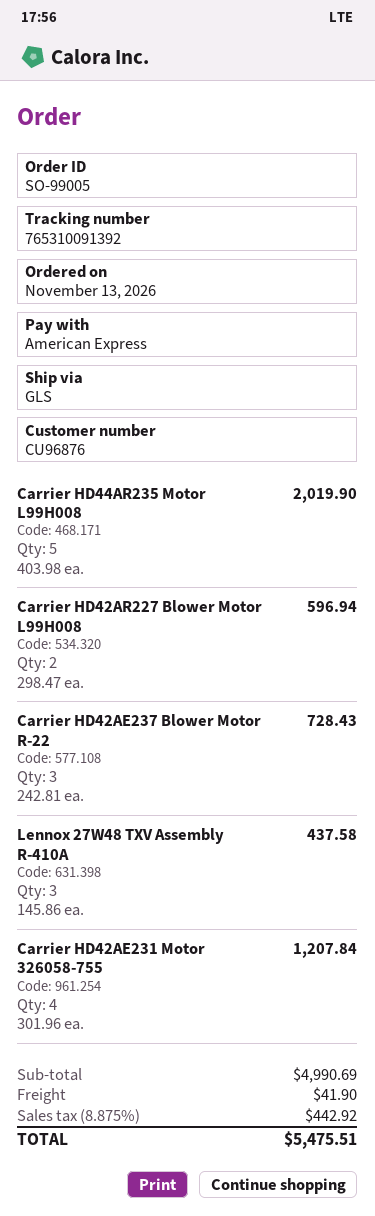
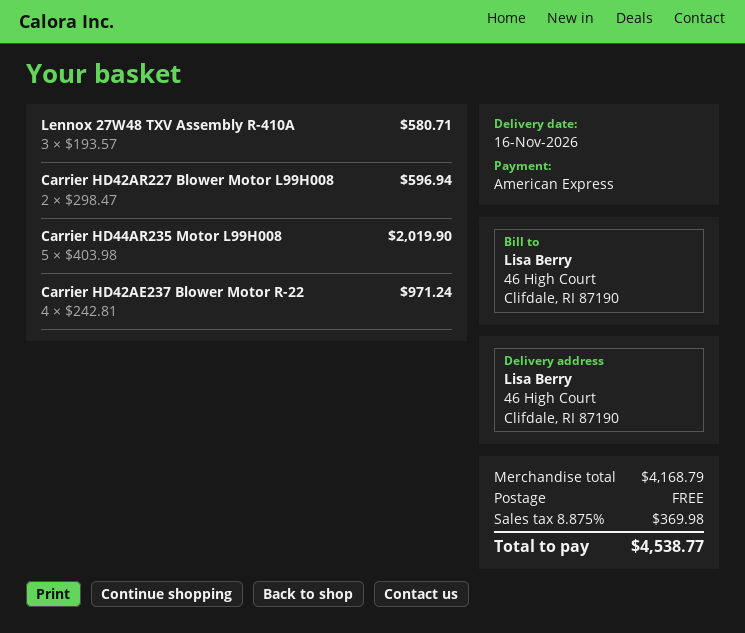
Carrier HD42AE237 Blower Motor R-22: 3 x 242.81 = 728.43 -> 4 x 242.81 = 971.24
Lennox 27W48 TXV Assembly R-410A: 3 x 145.86 = 437.58 -> 3 x 193.57 = 580.71
Carrier HD42AE231 Motor 326058-755: 4 x 301.96 = 1207.84 -> none
subtotal: 4990.69 -> 4168.79
shipping: 41.90 -> 0.00
tax: 8.875% = 442.92 -> 8.875% = 369.98
total: 5475.51 -> 4538.77

